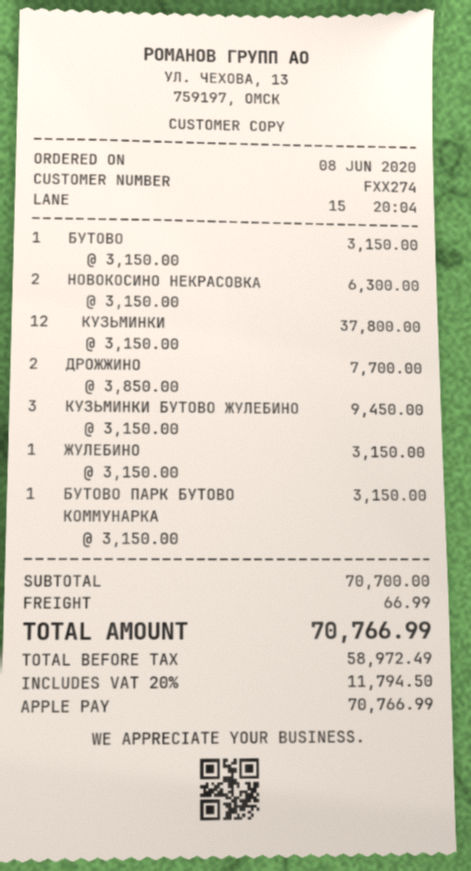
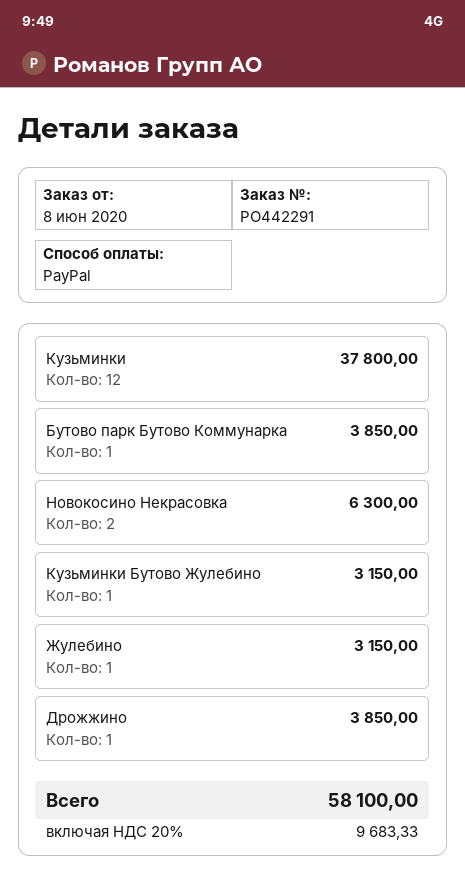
payment method: Apple Pay -> PayPal
БУТОВО: 1 for 3150.00 -> none
ДРОЖЖИНО: 2 for 7700.00 -> 1 for 3850.00
КУЗЬМИНКИ БУТОВО ЖУЛЕБИНО: 3 for 9450.00 -> 1 for 3150.00
БУТОВО ПАРК БУТОВО КОММУНАРКА: 1 for 3150.00 -> 1 for 3850.00
shipping: 66.99 -> none
tax: 20% = 11794.50 -> 20% = 9683.33
total: 70766.99 -> 58100.00

